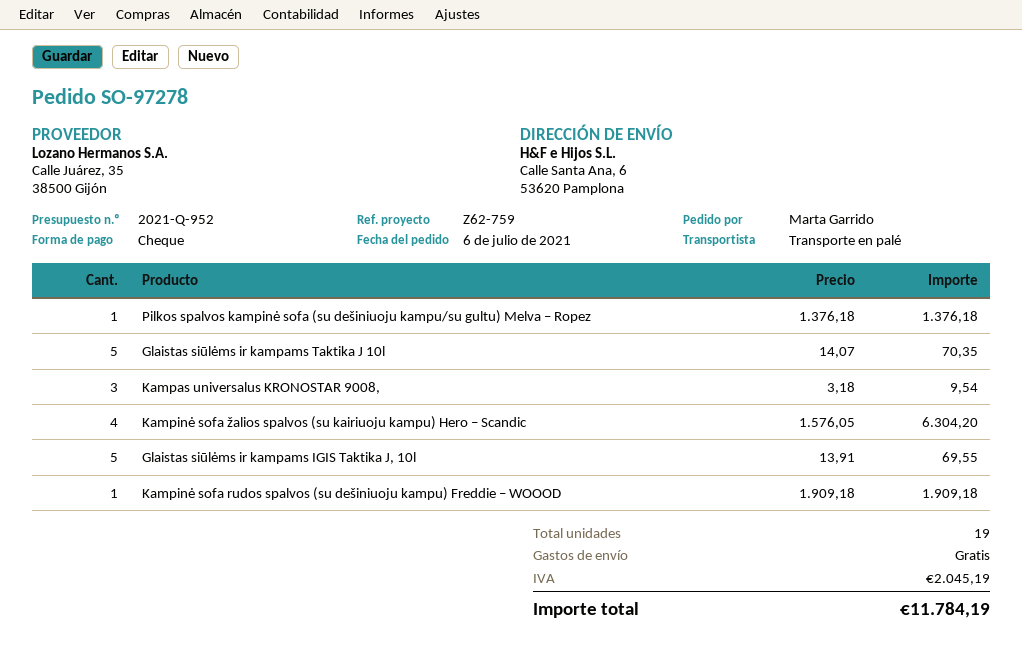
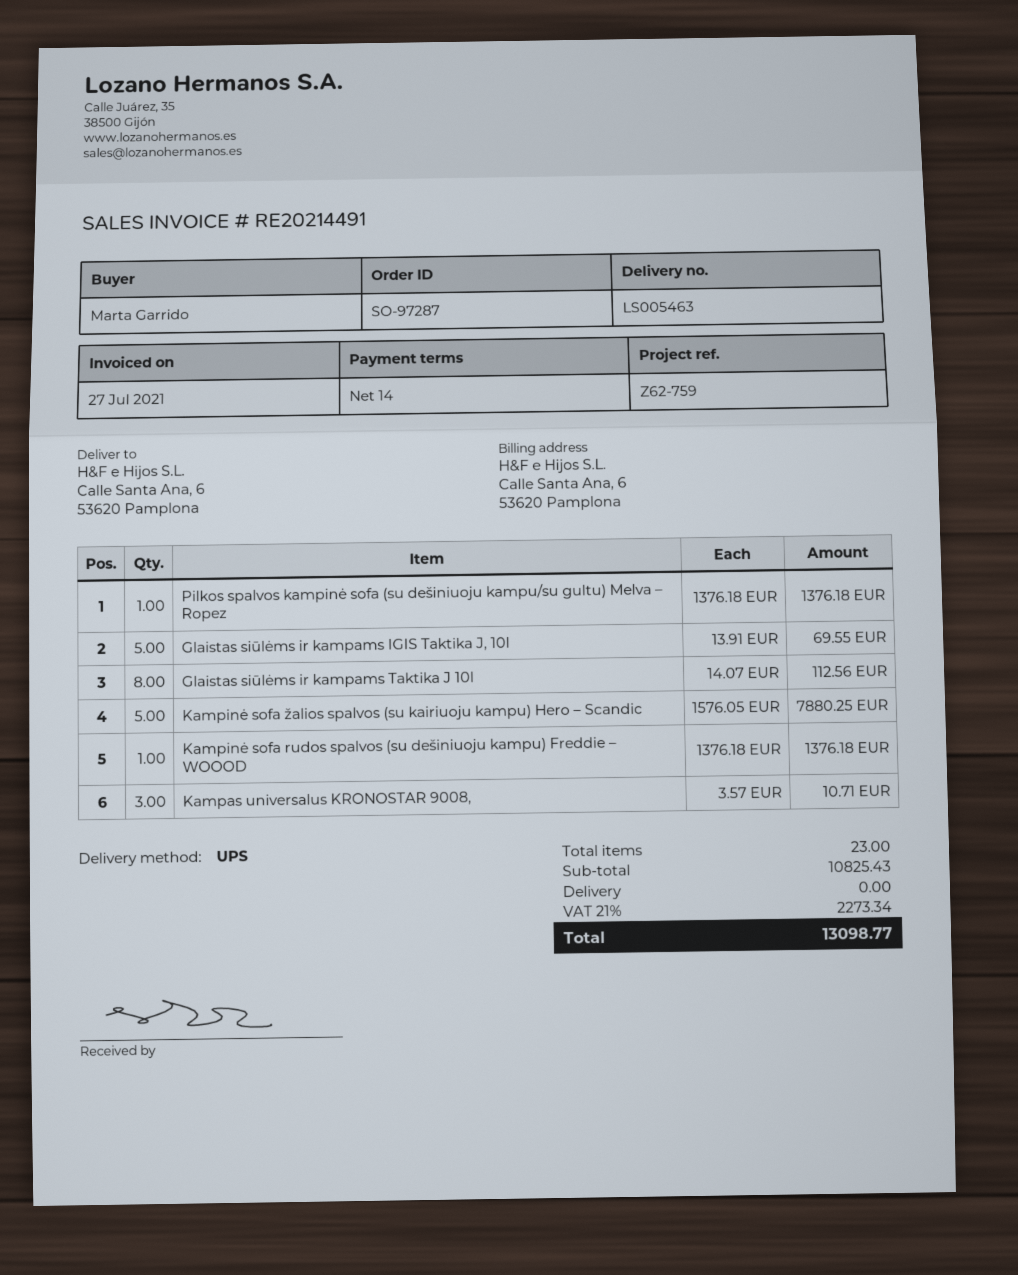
order number: SO-97278 -> SO-97287
shipping method: pallet freight -> UPS
Glaistas siūlėms ir kampams Taktika J 10l: 5 x 14.07 = 70.35 -> 8 x 14.07 = 112.56
Kampas universalus KRONOSTAR 9008,: 3 x 3.18 = 9.54 -> 3 x 3.57 = 10.71
Kampinė sofa žalios spalvos (su kairiuoju kampu) Hero – Scandic: 4 x 1576.05 = 6304.20 -> 5 x 1576.05 = 7880.25
Kampinė sofa rudos spalvos (su dešiniuoju kampu) Freddie – WOOOD: 1 x 1909.18 = 1909.18 -> 1 x 1376.18 = 1376.18
total quantity: 19 -> 23
tax: 2045.19 -> 2273.34
total: 11784.19 -> 13098.77

